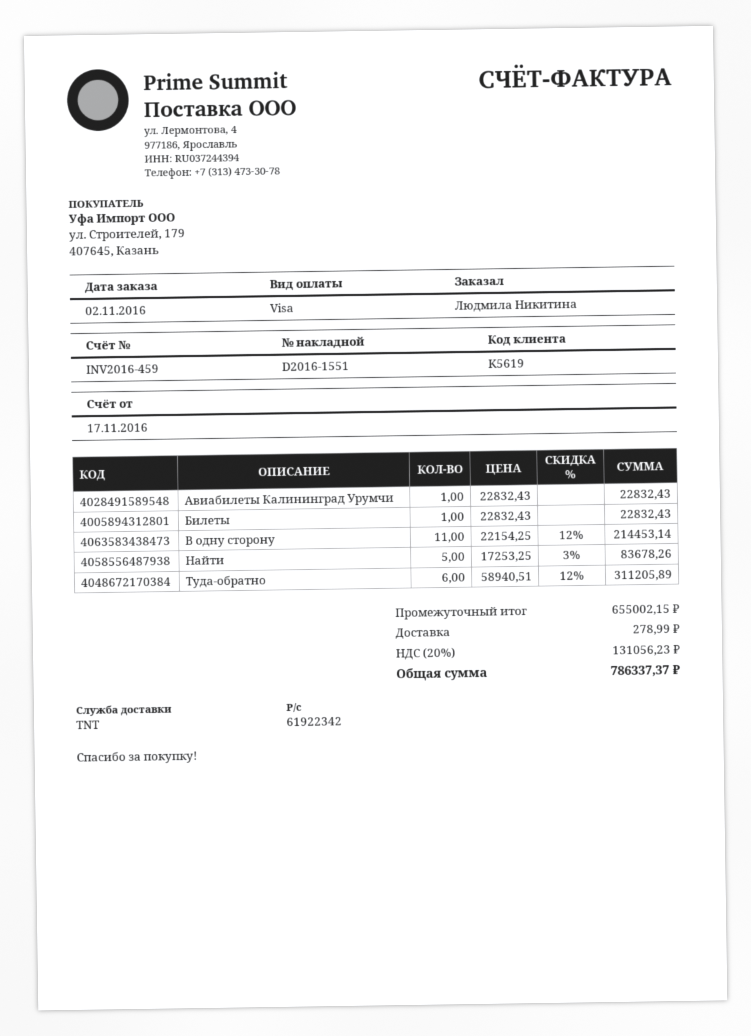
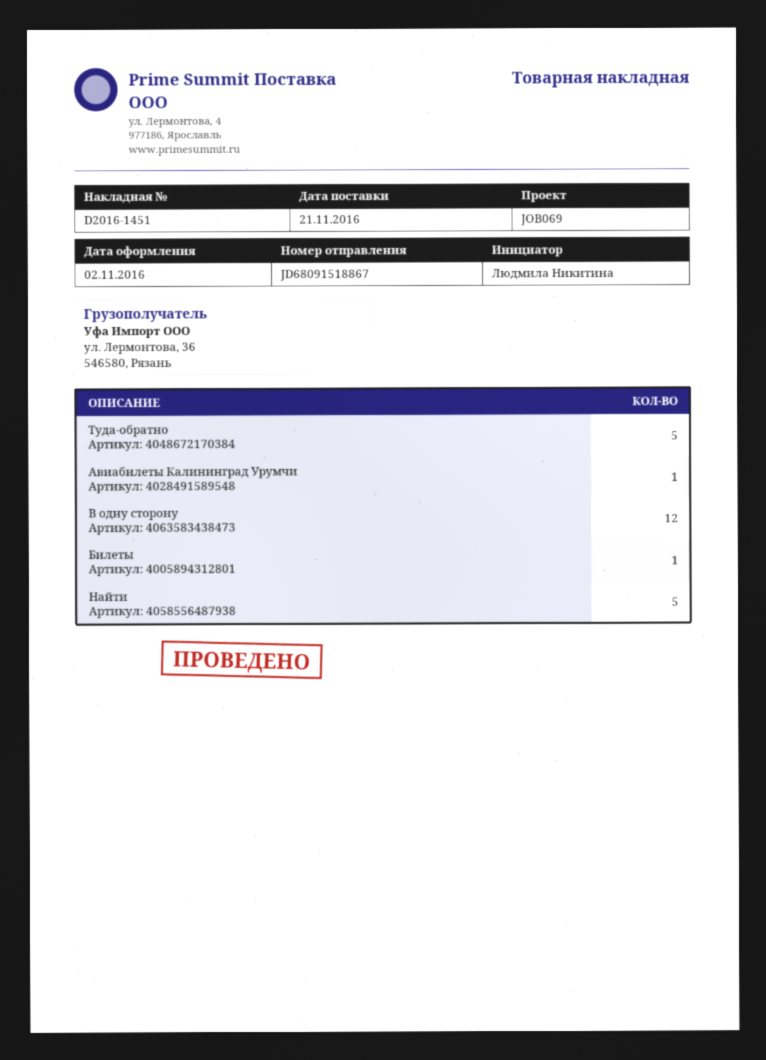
delivery note number: D2016-1551 -> D2016-1451
В одну сторону: 11 -> 12
Туда-обратно: 6 -> 5

